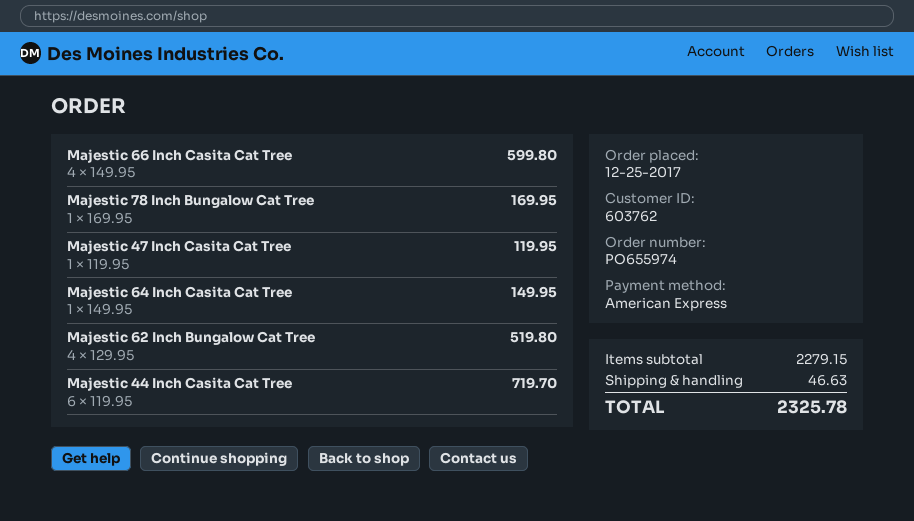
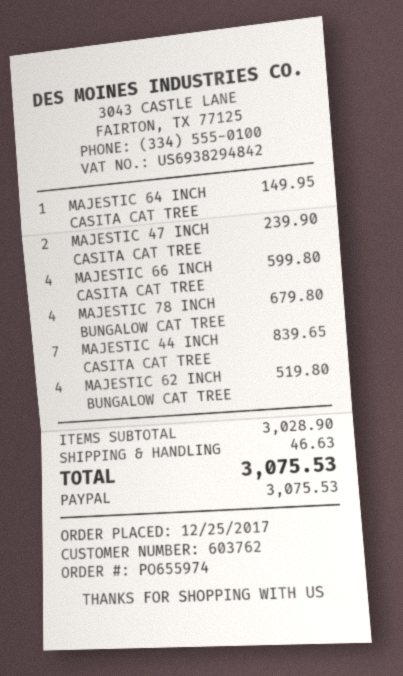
payment method: American Express -> PayPal
Majestic 78 Inch Bungalow Cat Tree: 1 for 169.95 -> 4 for 679.80
Majestic 47 Inch Casita Cat Tree: 1 for 119.95 -> 2 for 239.90
Majestic 44 Inch Casita Cat Tree: 6 for 719.70 -> 7 for 839.65
subtotal: 2279.15 -> 3028.90
total: 2325.78 -> 3075.53

